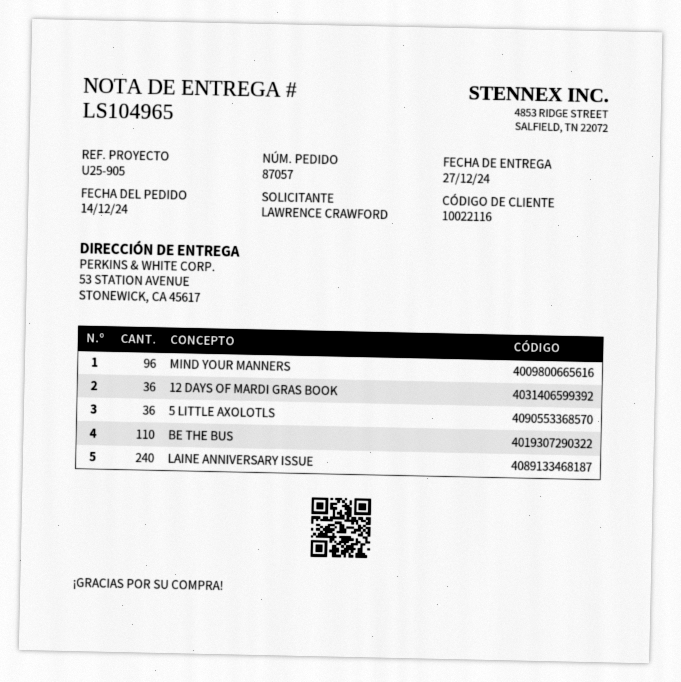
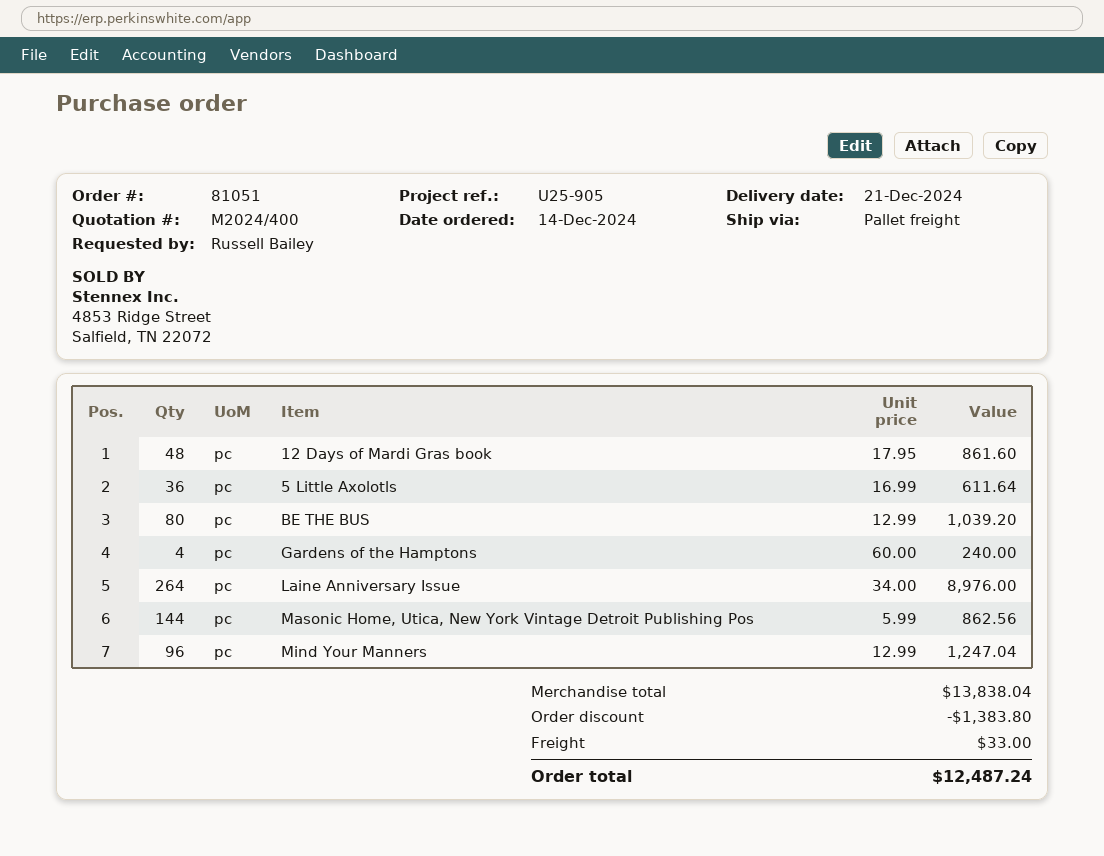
order number: 87057 -> 81051
delivery date: 2024-12-27 -> 2024-12-21
ordered by: LAWRENCE CRAWFORD -> Russell Bailey
12 DAYS OF MARDI GRAS BOOK: 36 -> 48
BE THE BUS: 110 -> 80
LAINE ANNIVERSARY ISSUE: 240 -> 264
Gardens of the Hamptons: none -> 4
Masonic Home, Utica, New York Vintage Detroit Publishing Pos: none -> 144

